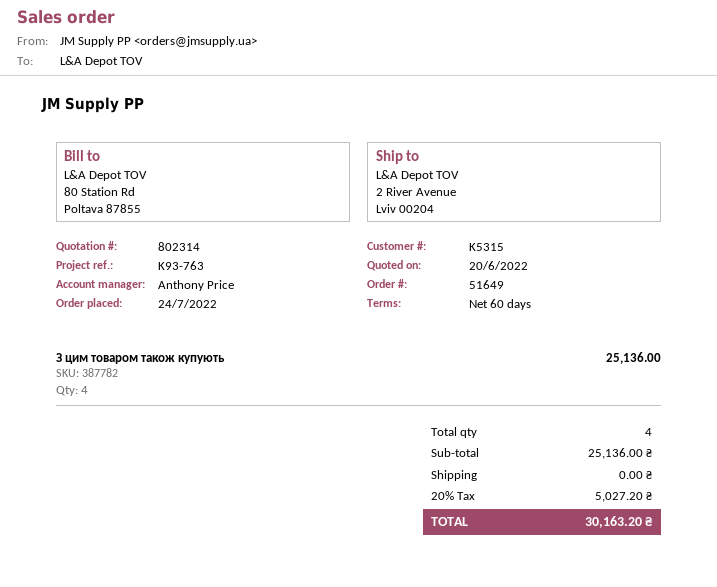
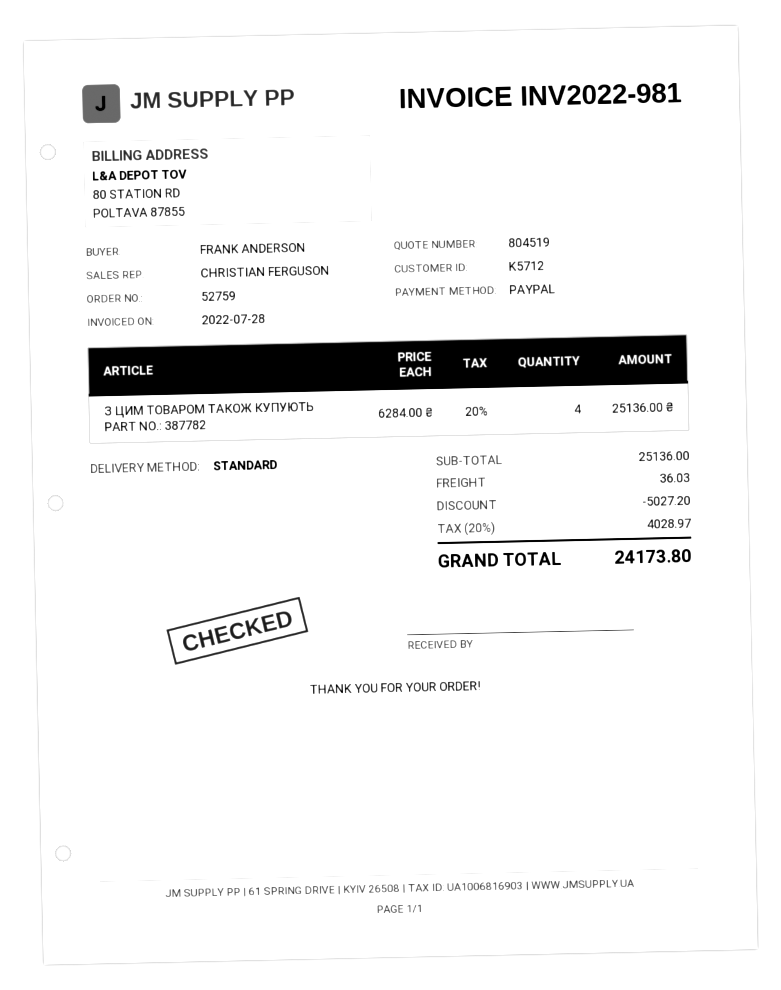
quote number: 802314 -> 804519
order number: 51649 -> 52759
customer number: K5315 -> K5712
sales rep: Anthony Price -> CHRISTIAN FERGUSON
discount: none -> 5027.20
shipping: 0.00 -> 36.03
tax: 20% = 5027.20 -> 20% = 4028.97
total: 30163.20 -> 24173.80

